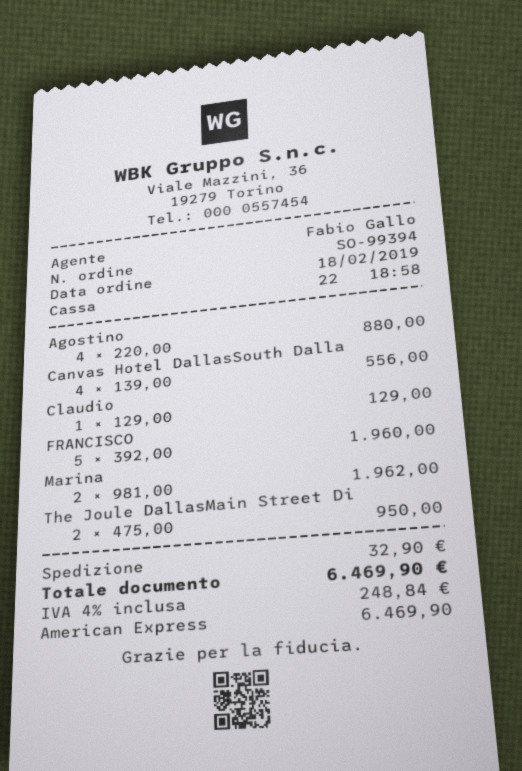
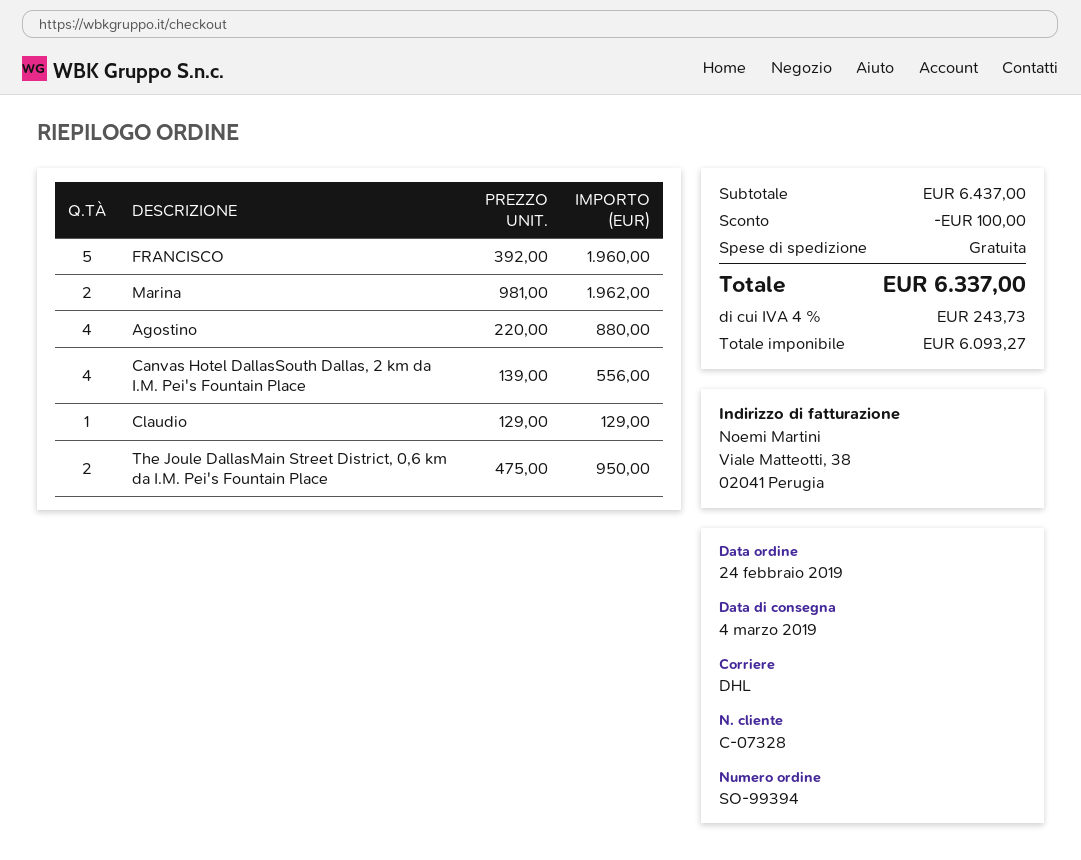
order date: 2019-02-18 -> 2019-02-24
discount: none -> 100.00
shipping: 32.90 -> 0.00
tax: 4% = 248.84 -> 4% = 243.73
total: 6469.90 -> 6337.00

